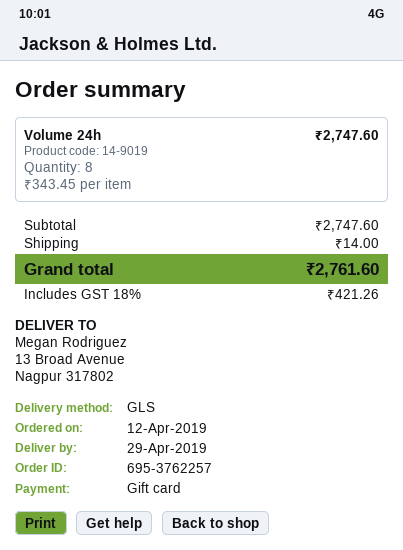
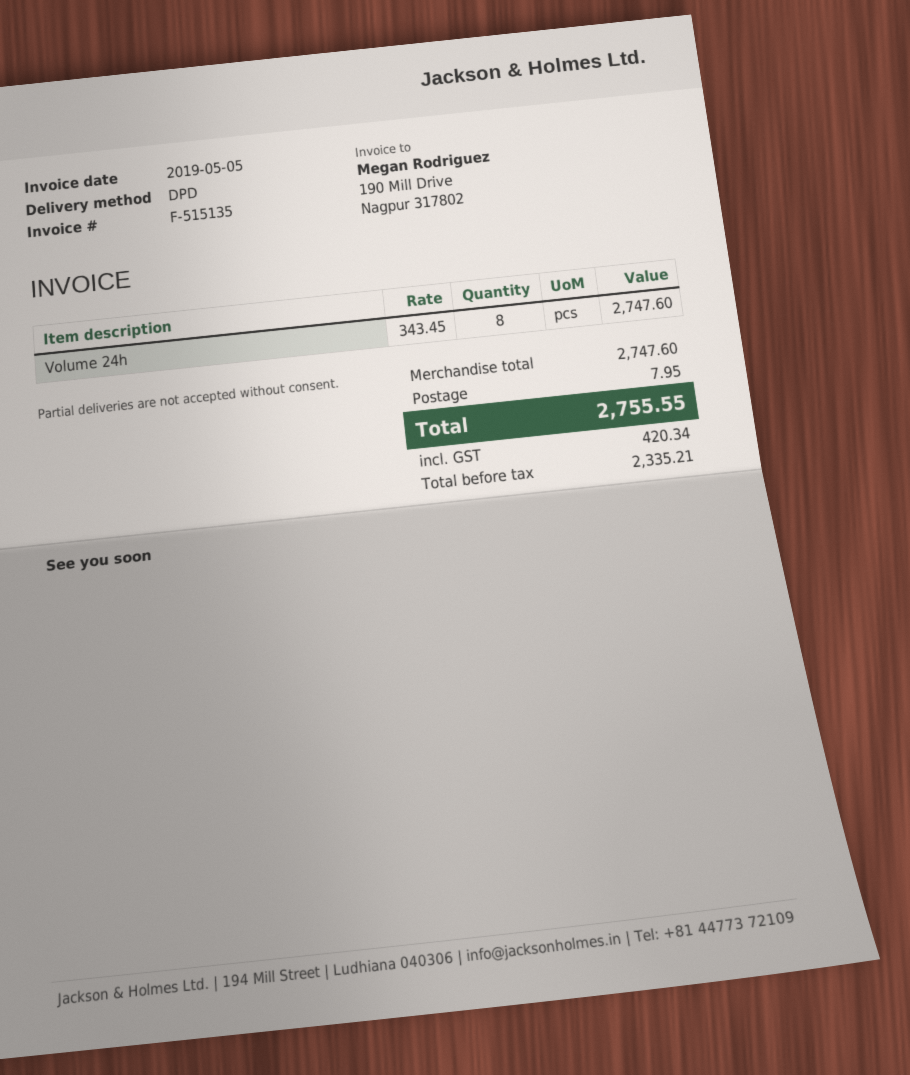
shipping method: GLS -> DPD
shipping: 14.00 -> 7.95
tax: 421.26 -> 420.34
total: 2761.60 -> 2755.55

